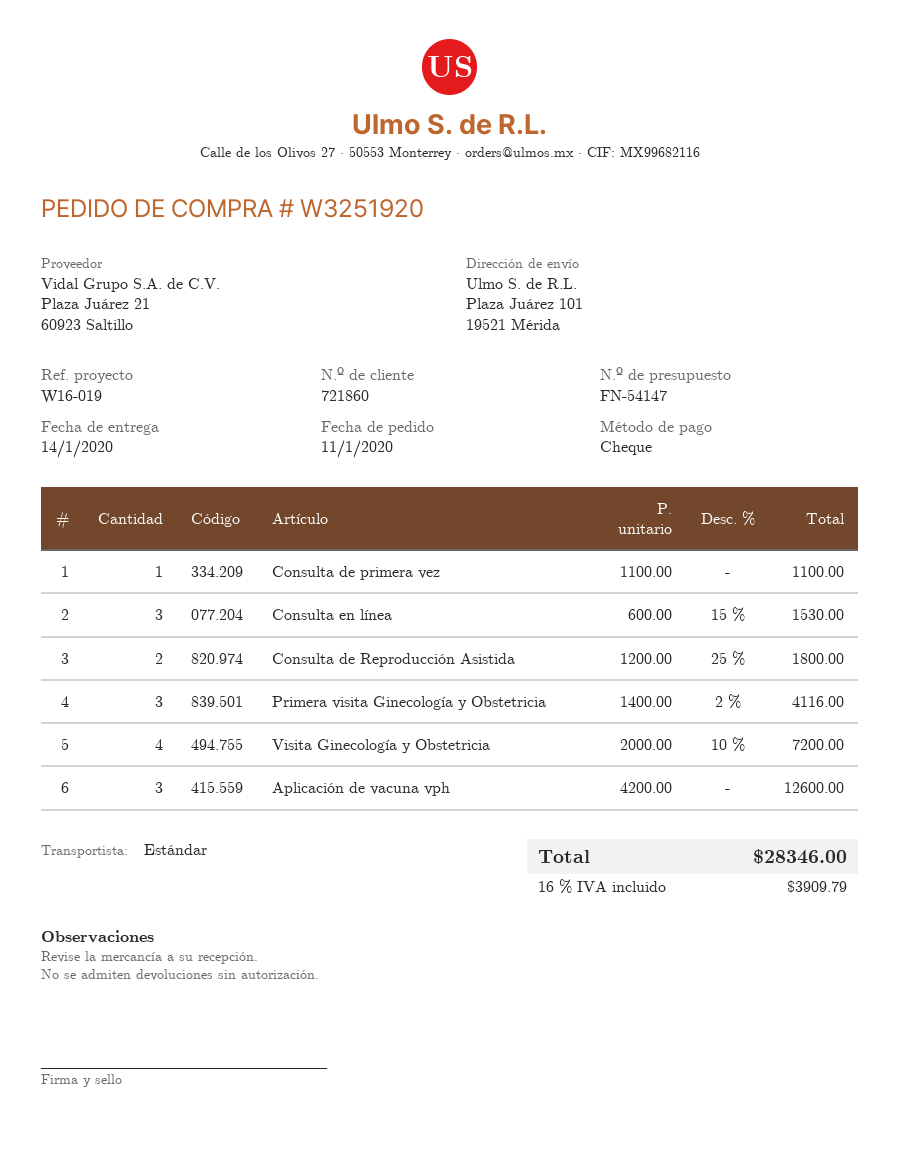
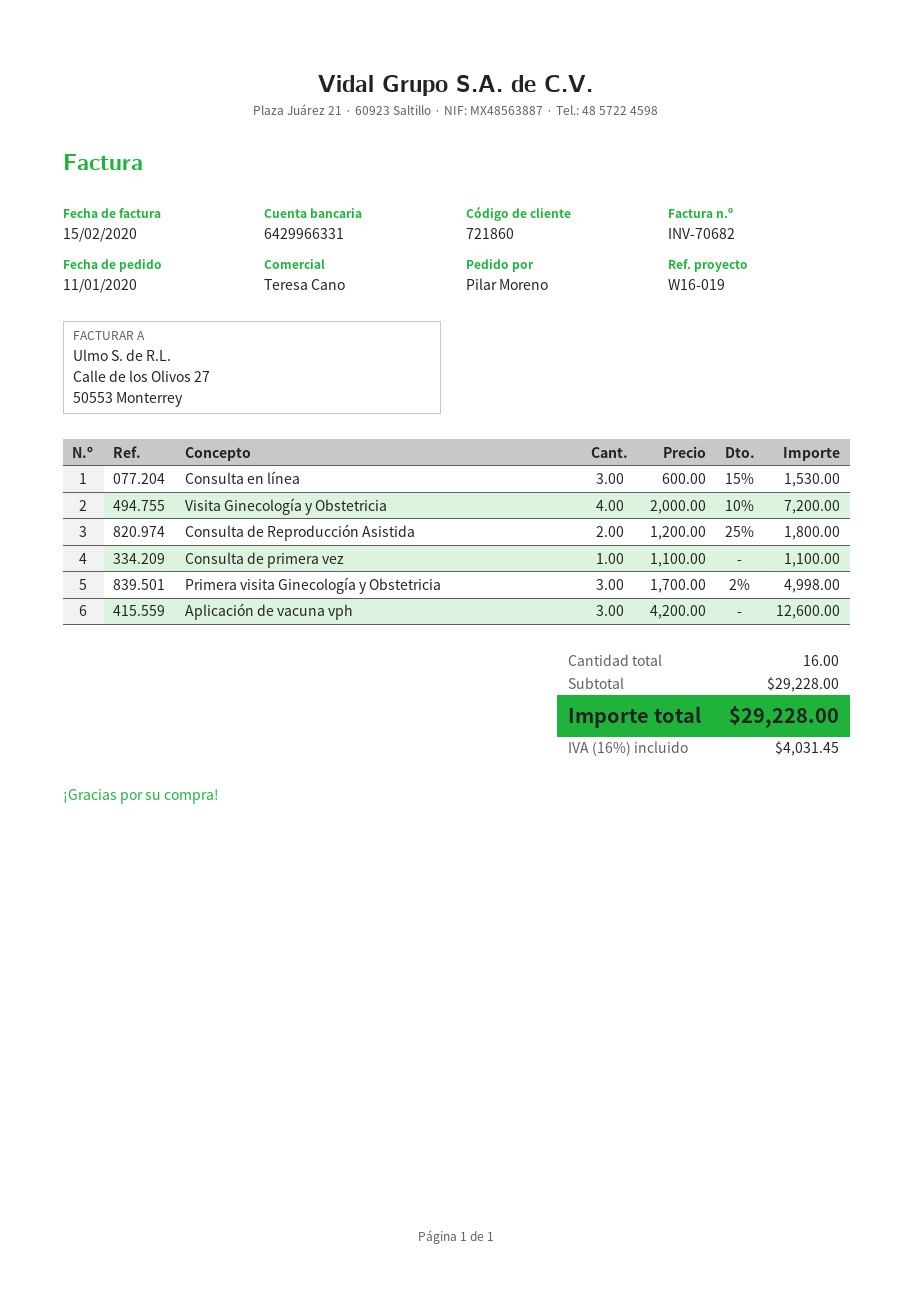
Primera visita Ginecología y Obstetricia: 3 x 1400.00 - 2% = 4116.00 -> 3 x 1700.00 - 2% = 4998.00
tax: 16% = 3909.79 -> 16% = 4031.45
total: 28346.00 -> 29228.00

